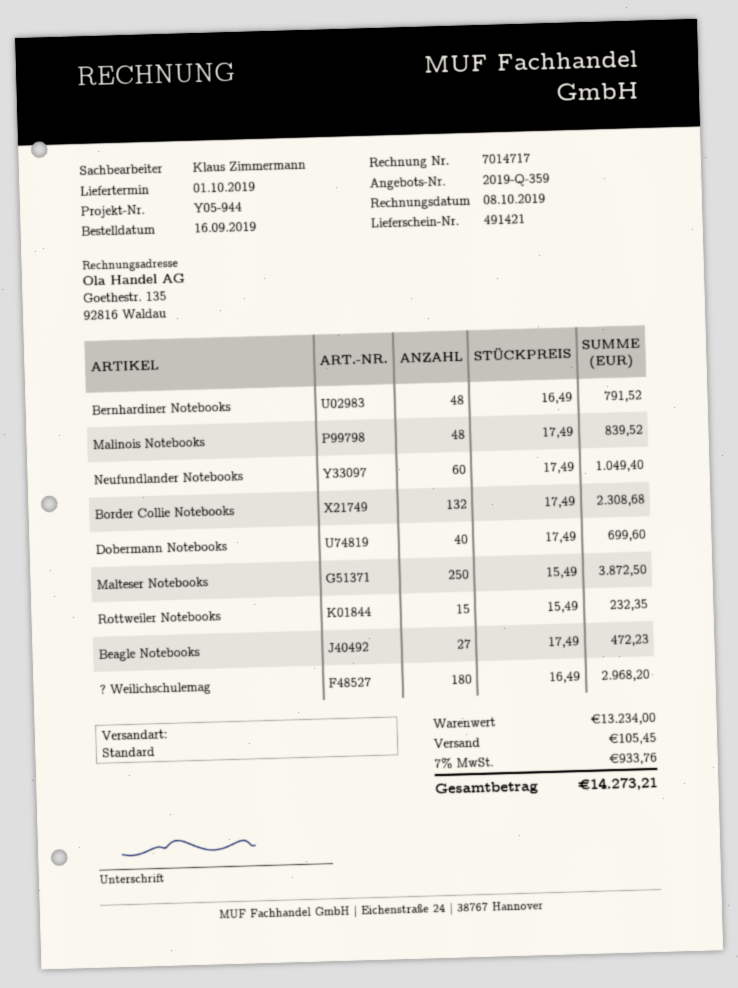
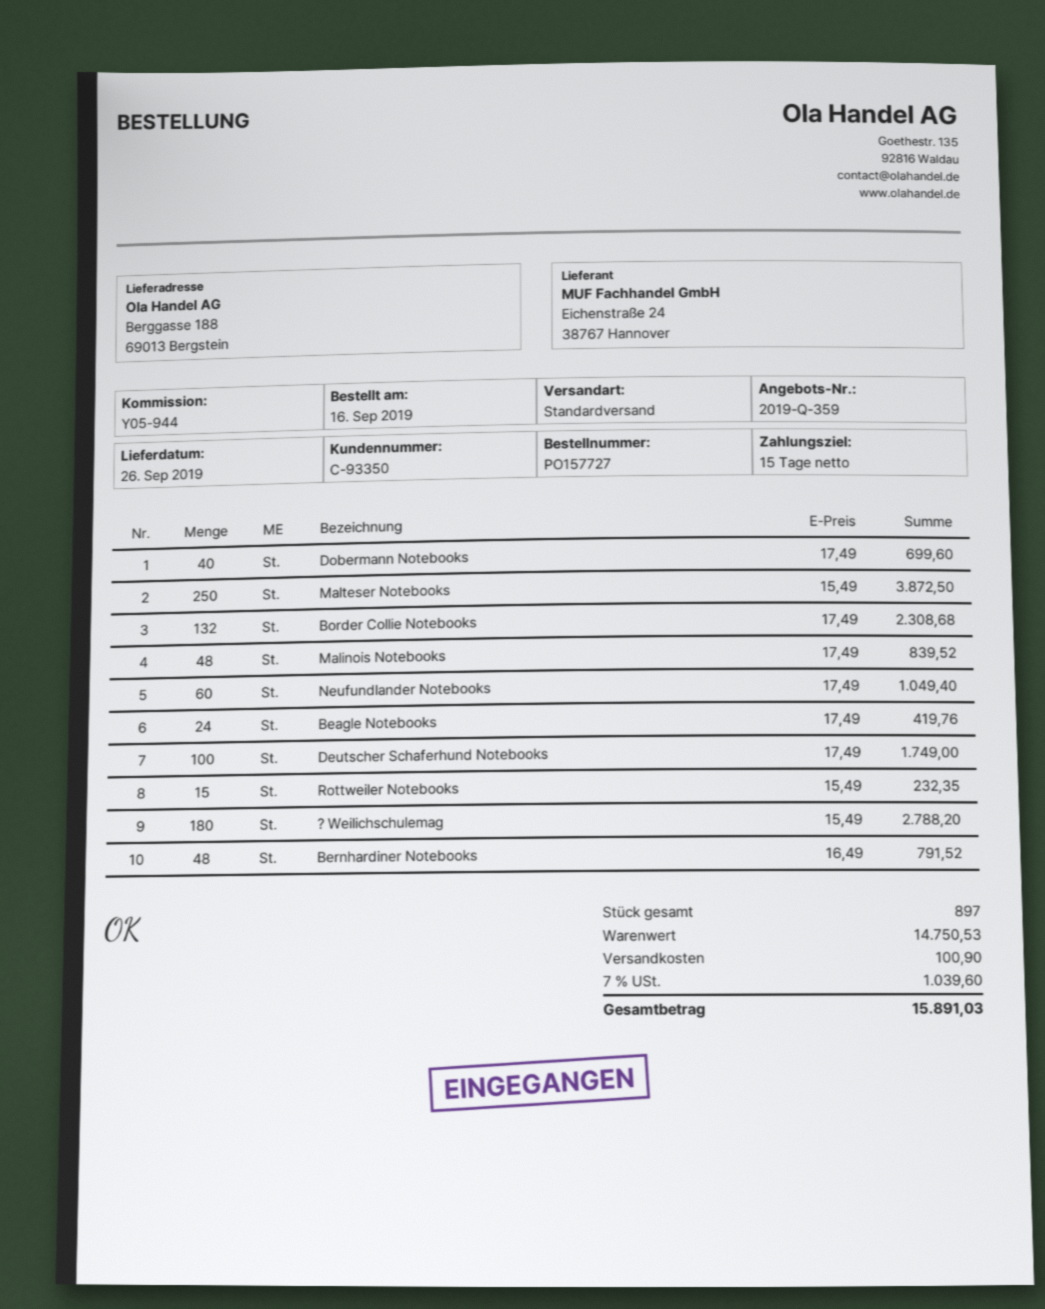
delivery date: 2019-10-01 -> 2019-09-26
Beagle Notebooks: 27 x 17.49 = 472.23 -> 24 x 17.49 = 419.76
? Weilichschulemag: 180 x 16.49 = 2968.20 -> 180 x 15.49 = 2788.20
Deutscher Schaferhund Notebooks: none -> 100 x 17.49 = 1749.00
subtotal: 13234.00 -> 14750.53
shipping: 105.45 -> 100.90
tax: 7% = 933.76 -> 7% = 1039.60
total: 14273.21 -> 15891.03

